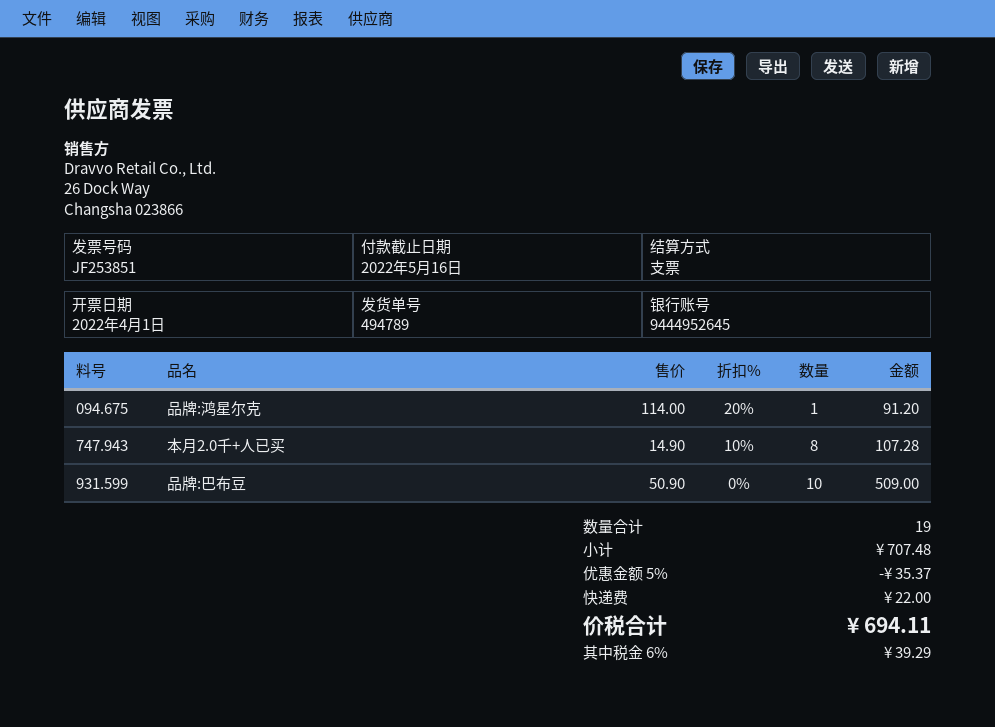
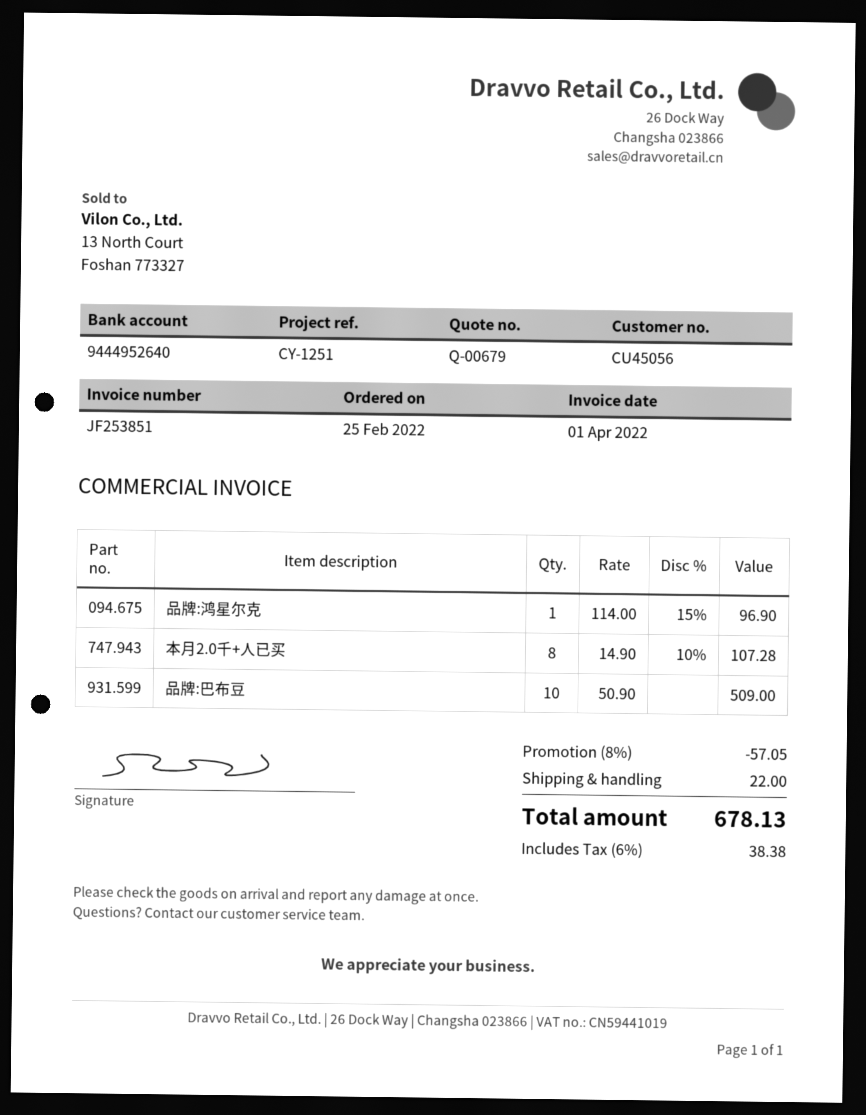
bank account: 9444952645 -> 9444952640
品牌:鸿星尔克: 1 x 114.00 - 20% = 91.20 -> 1 x 114.00 - 15% = 96.90
discount: 5% = 35.37 -> 8% = 57.05
tax: 6% = 39.29 -> 6% = 38.38
total: 694.11 -> 678.13

